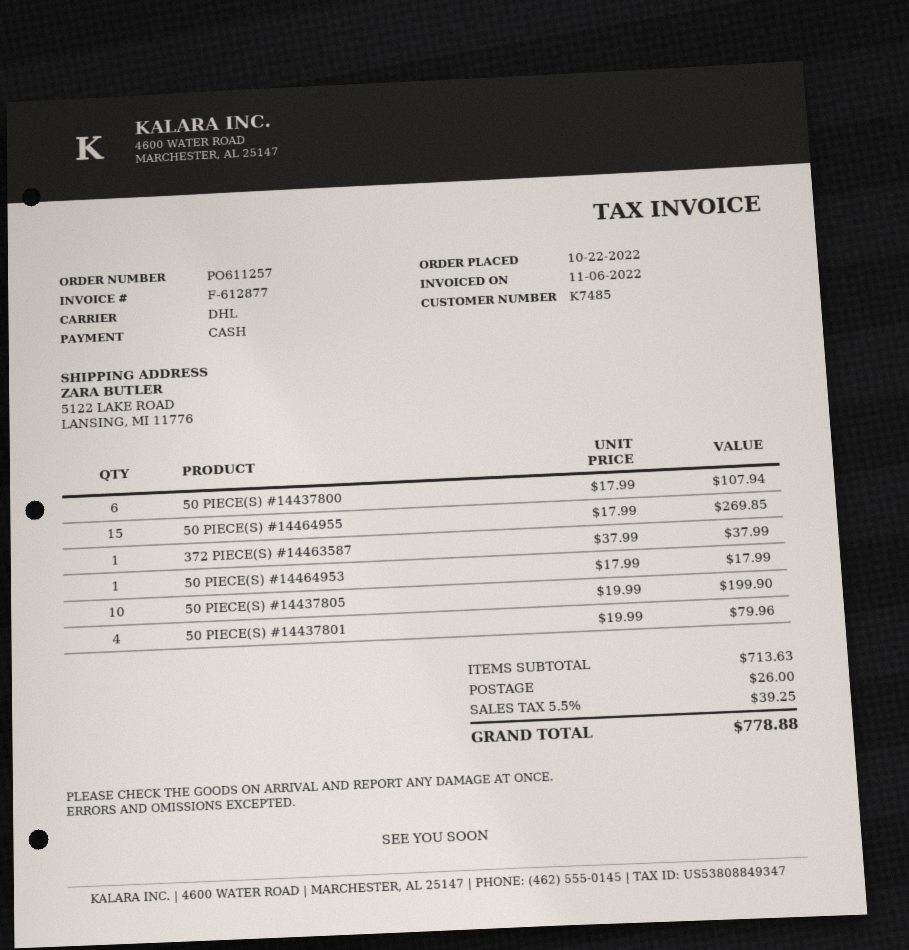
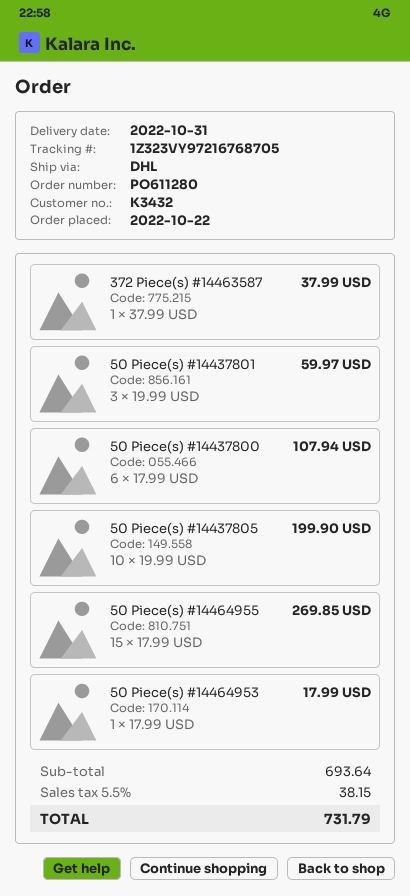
order number: PO611257 -> PO611280
customer number: K7485 -> K3432
50 PIECE(S) #14437801: 4 x 19.99 = 79.96 -> 3 x 19.99 = 59.97
subtotal: 713.63 -> 693.64
shipping: 26.00 -> none
tax: 5.5% = 39.25 -> 5.5% = 38.15
total: 778.88 -> 731.79

